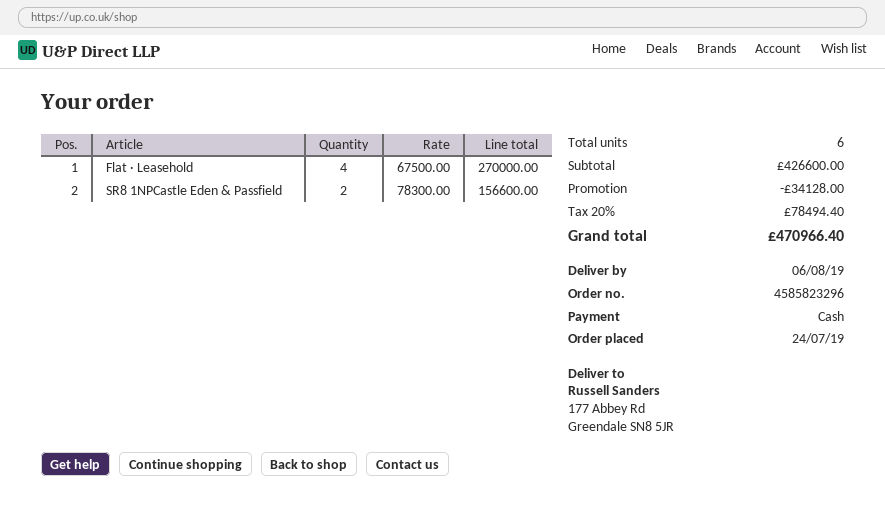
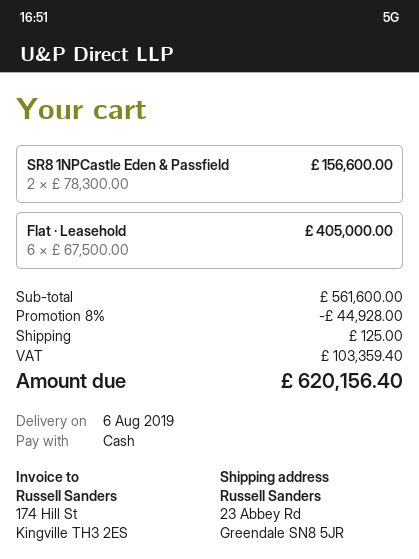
ship to: 177 Abbey Rd, Greendale SN8 5JR -> 23 Abbey Rd, Greendale SN8 5JR
Flat · Leasehold: 4 x 67500.00 = 270000.00 -> 6 x 67500.00 = 405000.00
subtotal: 426600.00 -> 561600.00
discount: 34128.00 -> 44928.00
shipping: none -> 125.00
tax: 78494.40 -> 103359.40
total: 470966.40 -> 620156.40

